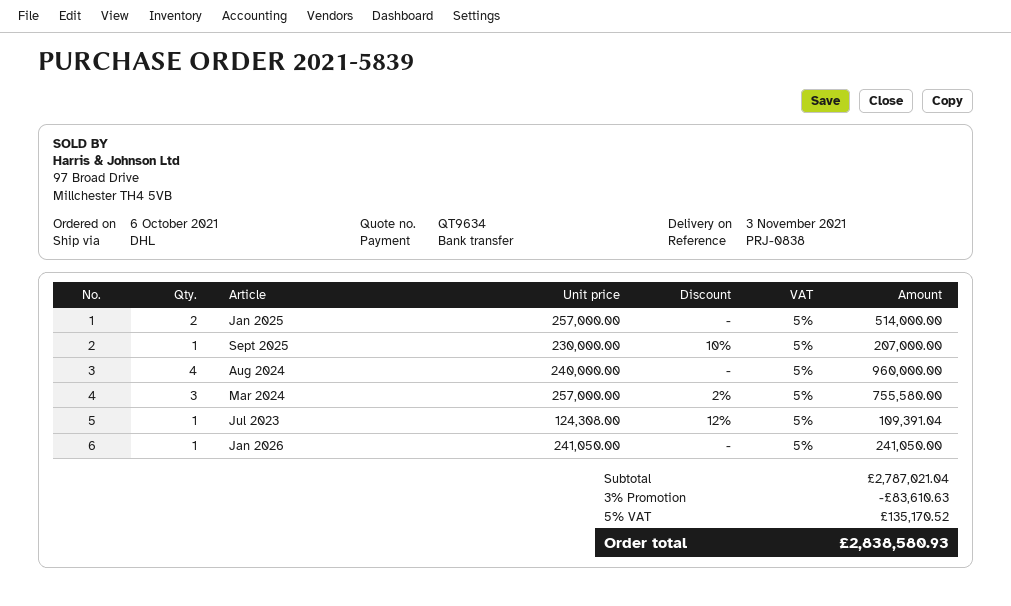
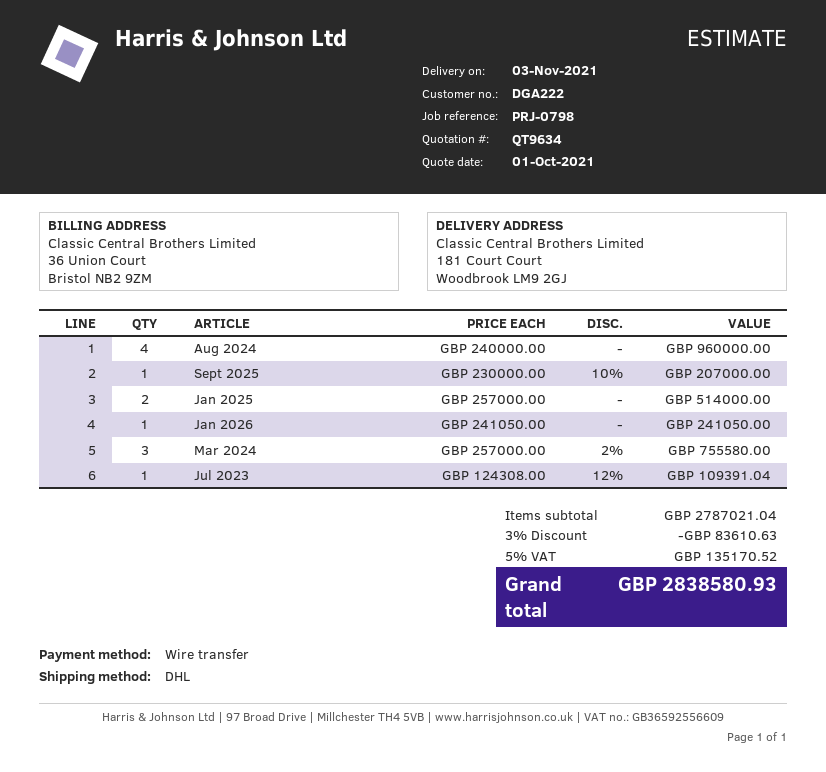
reference: PRJ-0838 -> PRJ-0798

